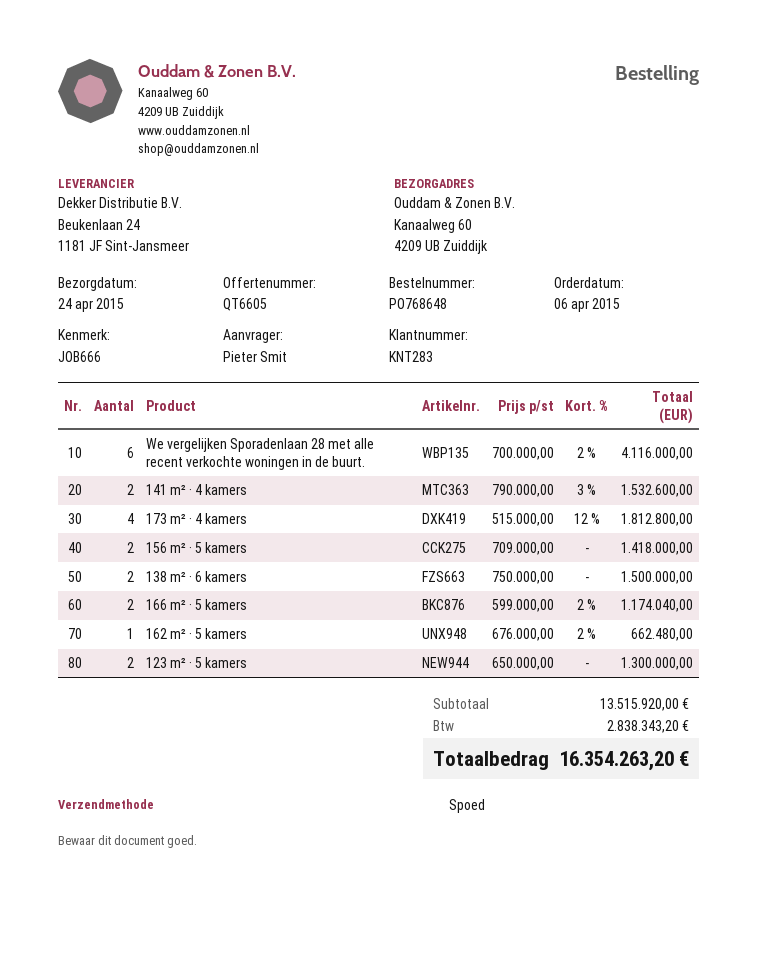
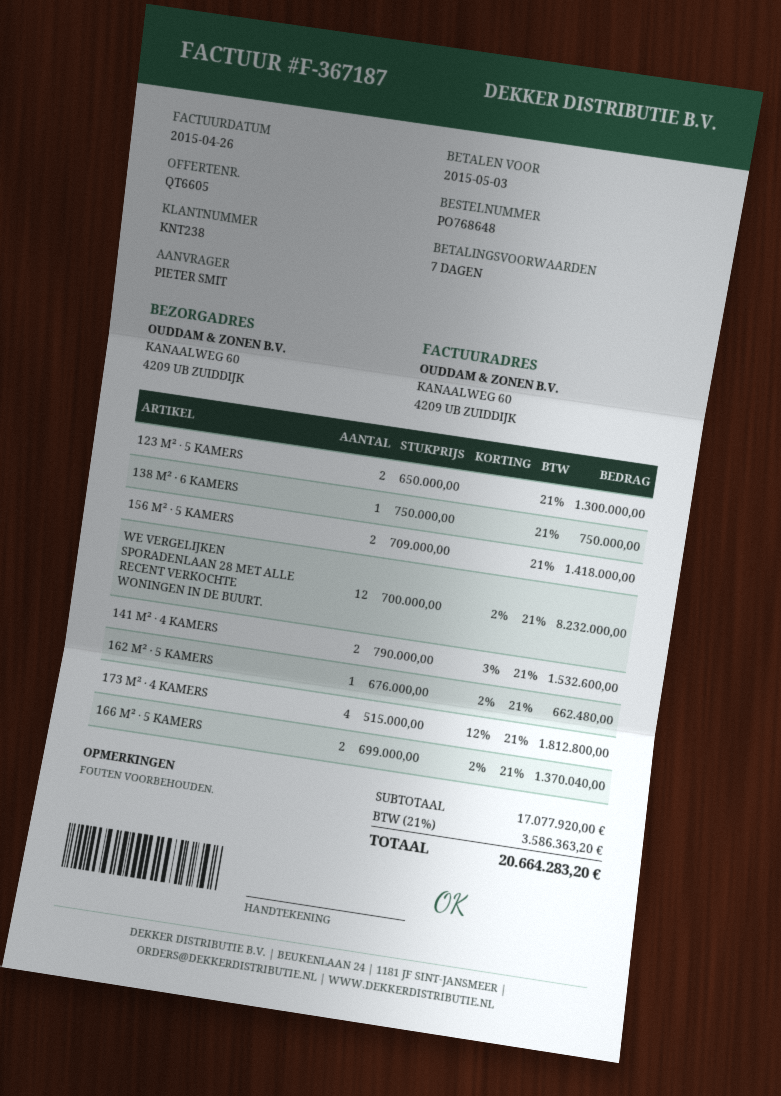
customer number: KNT283 -> KNT238
We vergelijken Sporadenlaan 28 met alle recent verkochte woningen in de buurt.: 6 x 700000.00 - 2% = 4116000.00 -> 12 x 700000.00 - 2% = 8232000.00
138 m² · 6 kamers: 2 x 750000.00 = 1500000.00 -> 1 x 750000.00 = 750000.00
166 m² · 5 kamers: 2 x 599000.00 - 2% = 1174040.00 -> 2 x 699000.00 - 2% = 1370040.00
subtotal: 13515920.00 -> 17077920.00
tax: 2838343.20 -> 3586363.20
total: 16354263.20 -> 20664283.20

